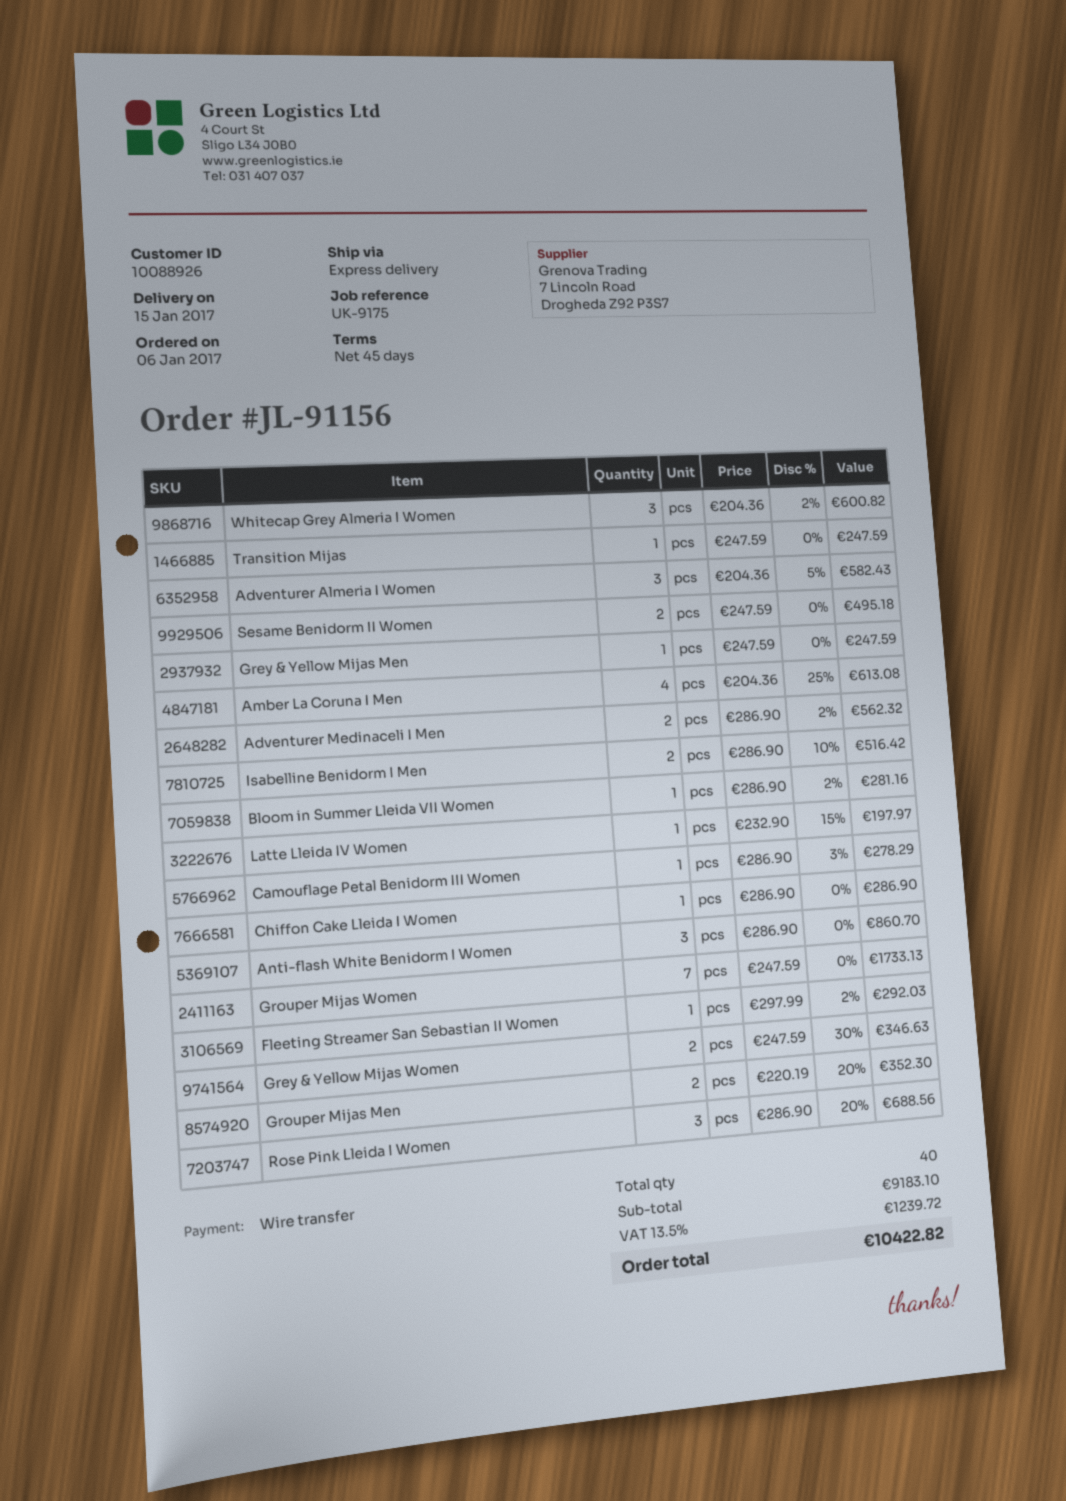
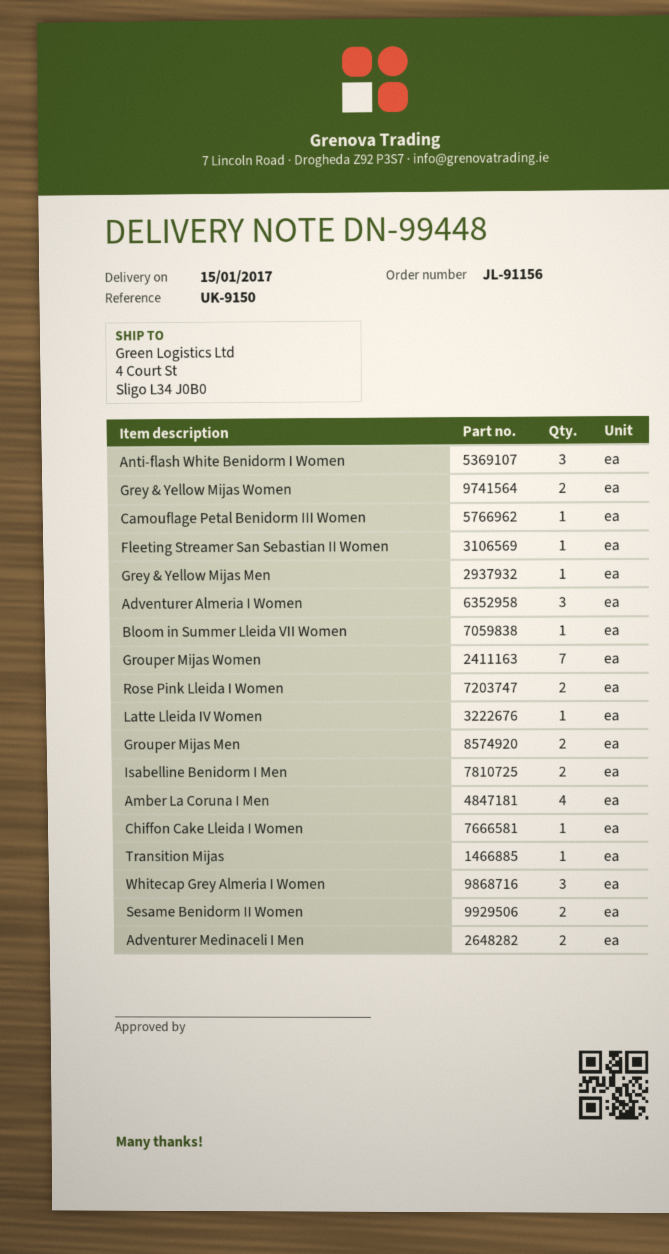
reference: UK-9175 -> UK-9150
Rose Pink Lleida I Women: 3 -> 2

